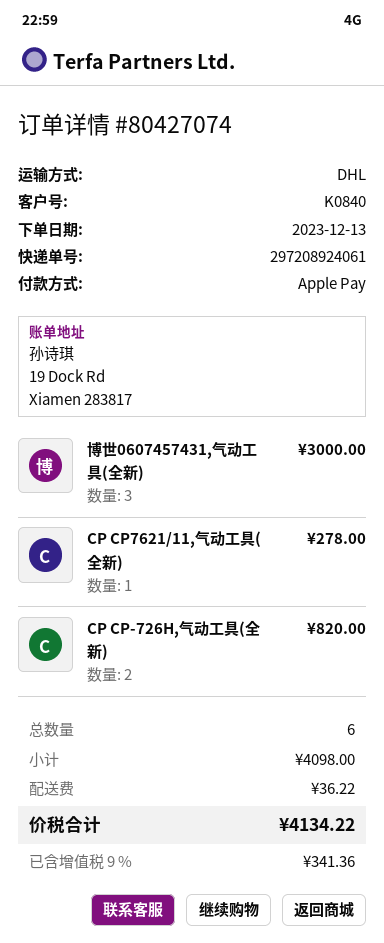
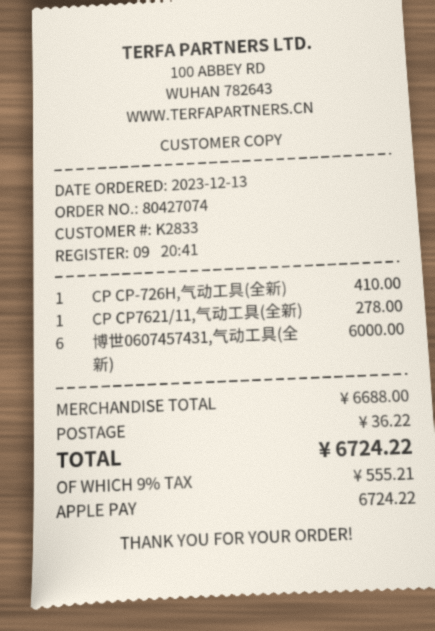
customer number: K0840 -> K2833
博世0607457431,气动工具(全新): 3 for 3000.00 -> 6 for 6000.00
CP CP-726H,气动工具(全新): 2 for 820.00 -> 1 for 410.00
subtotal: 4098.00 -> 6688.00
tax: 9% = 341.36 -> 9% = 555.21
total: 4134.22 -> 6724.22

